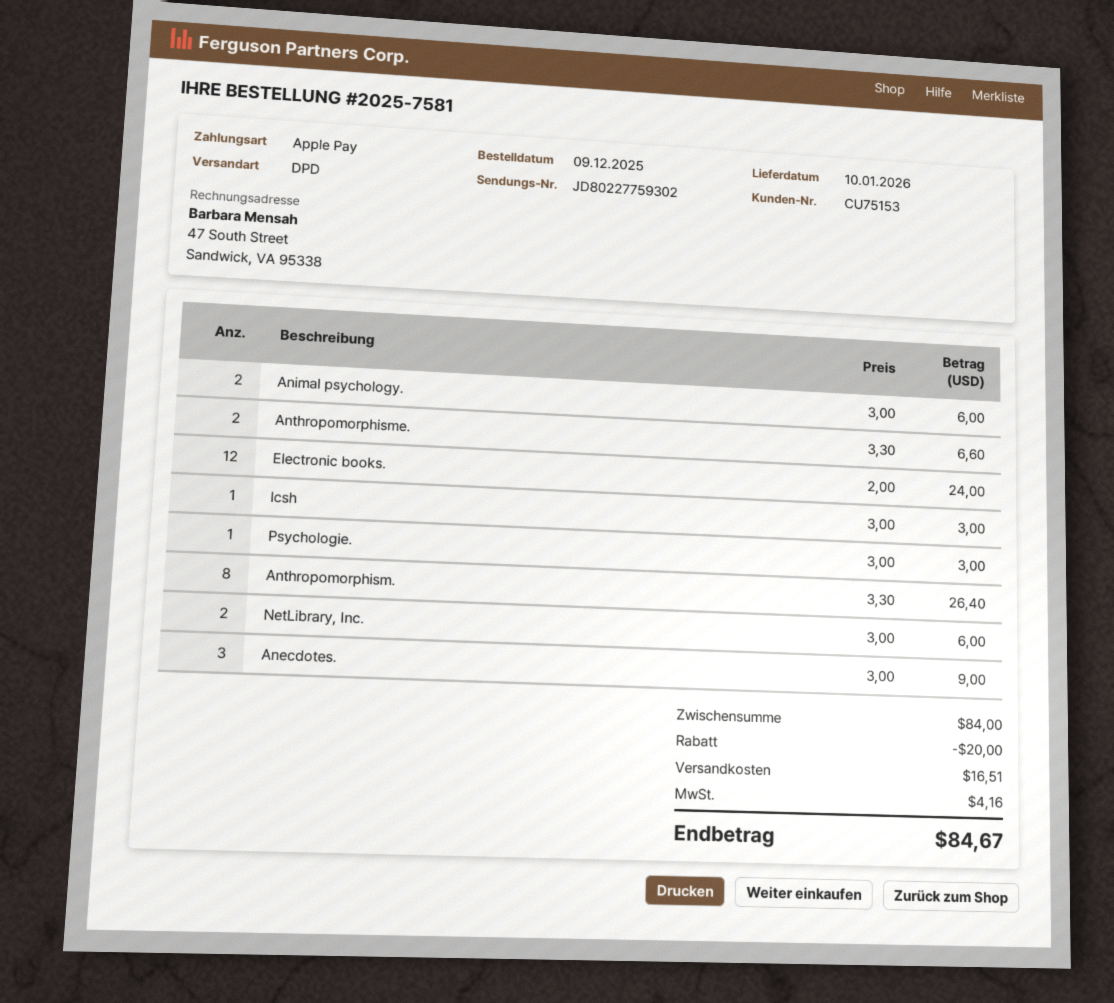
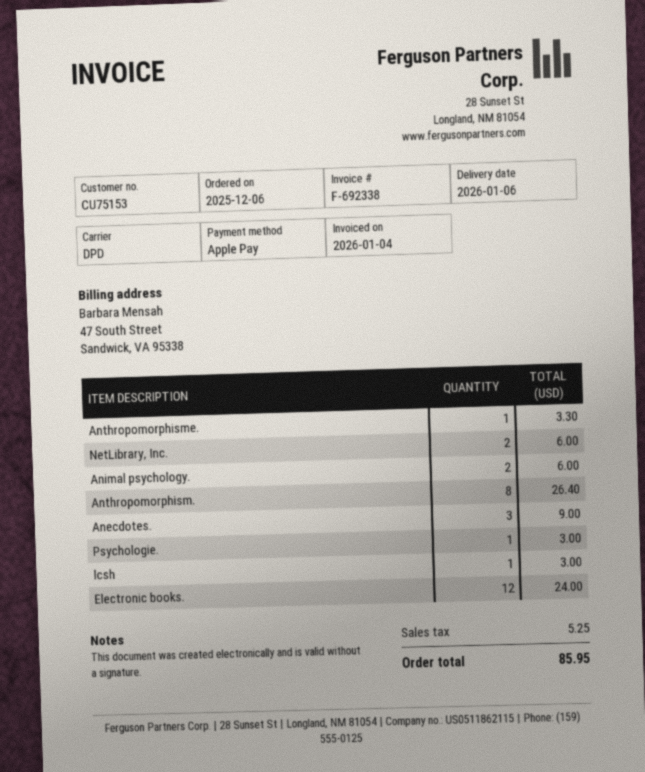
order date: 2025-12-09 -> 2025-12-06
delivery date: 2026-01-10 -> 2026-01-06
Anthropomorphisme.: 2 for 6.60 -> 1 for 3.30
discount: 20.00 -> none
shipping: 16.51 -> none
tax: 4.16 -> 5.25
total: 84.67 -> 85.95

